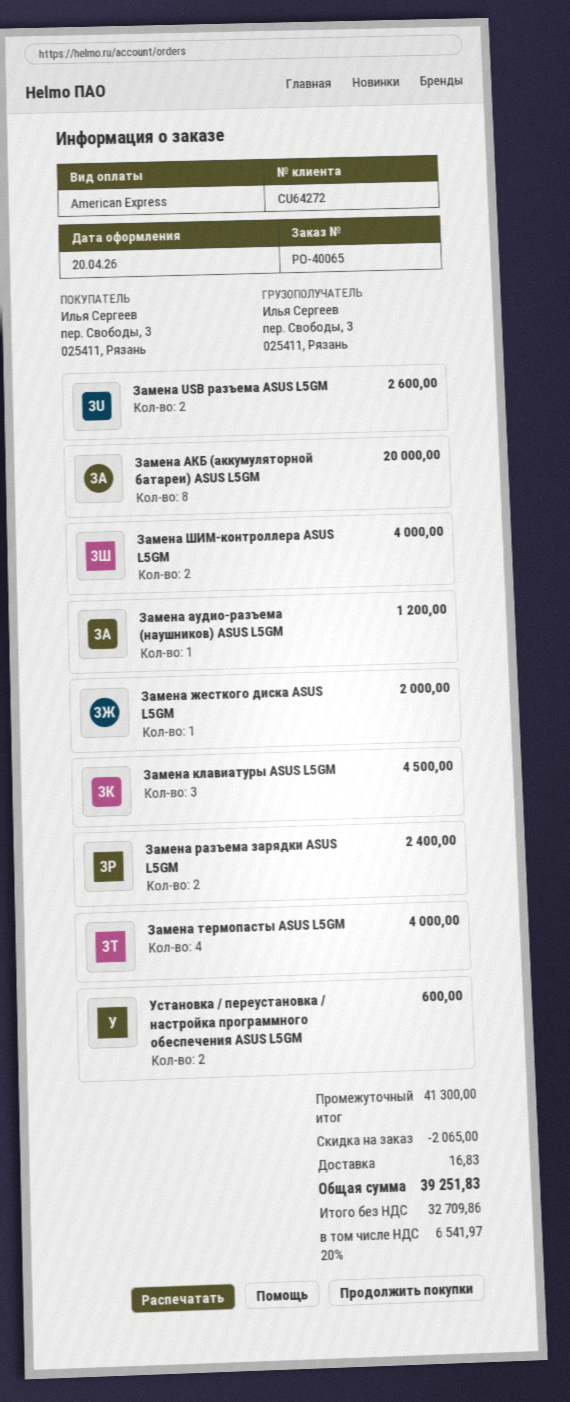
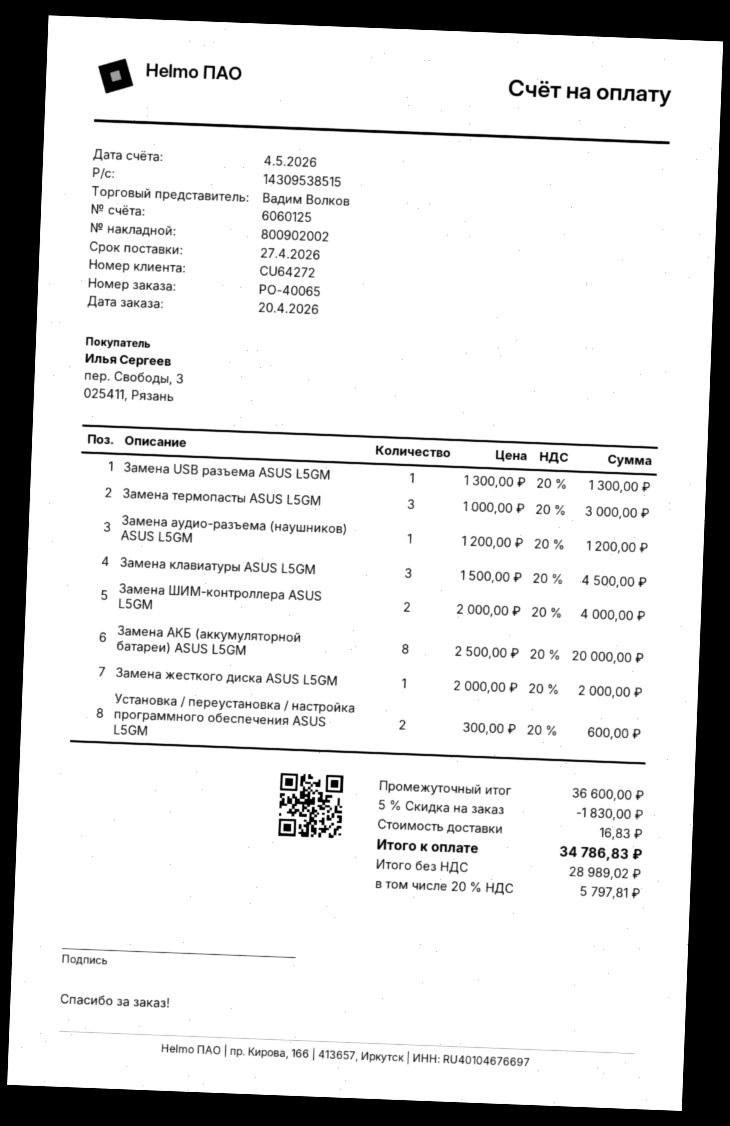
Замена USB разъема ASUS L5GM: 2 for 2600.00 -> 1 for 1300.00
Замена разъема зарядки ASUS L5GM: 2 for 2400.00 -> none
Замена термопасты ASUS L5GM: 4 for 4000.00 -> 3 for 3000.00
subtotal: 41300.00 -> 36600.00
discount: 2065.00 -> 1830.00
net: 32709.86 -> 28989.02
tax: 20% = 6541.97 -> 20% = 5797.81
total: 39251.83 -> 34786.83

